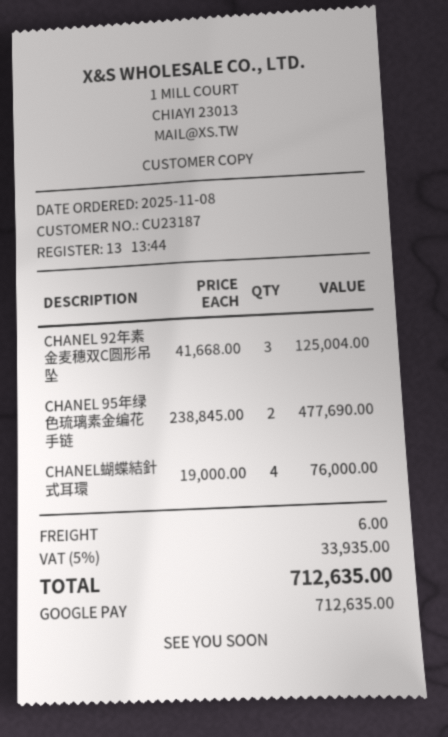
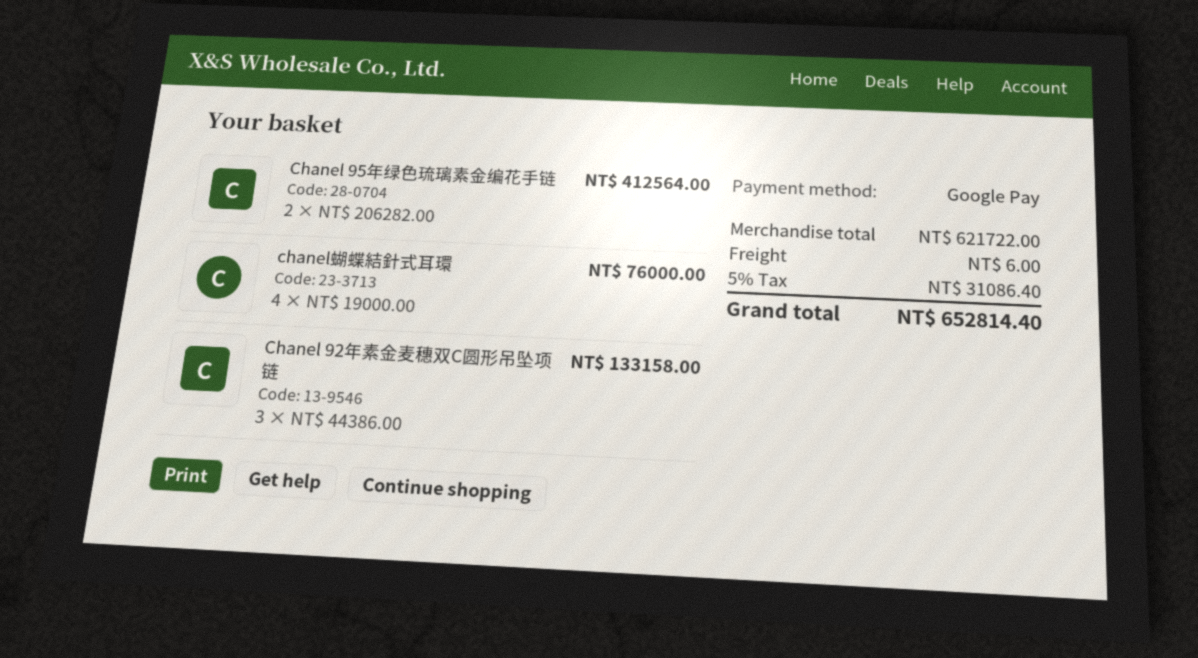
CHANEL 92年素金麦穗双C圆形吊坠: 3 x 41668.00 = 125004.00 -> 3 x 44386.00 = 133158.00
CHANEL 95年绿色琉璃素金编花手链: 2 x 238845.00 = 477690.00 -> 2 x 206282.00 = 412564.00
tax: 5% = 33935.00 -> 5% = 31086.40
total: 712635.00 -> 652814.40

